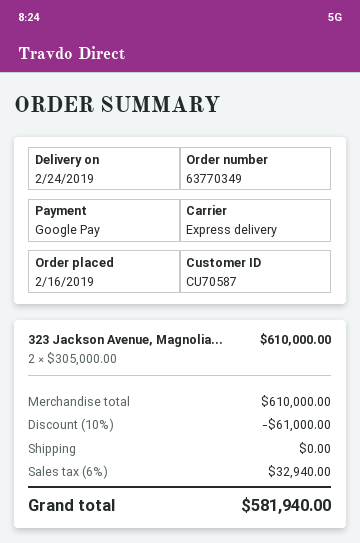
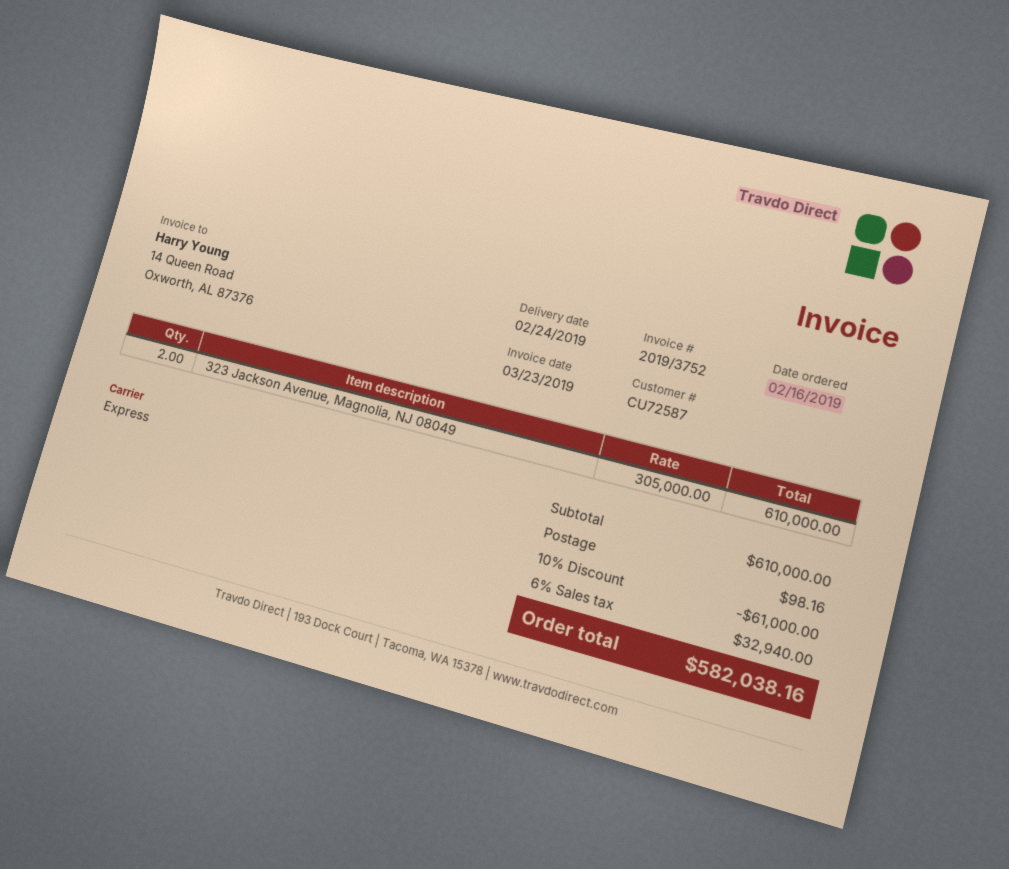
customer number: CU70587 -> CU72587
shipping: 0.00 -> 98.16
total: 581940.00 -> 582038.16

